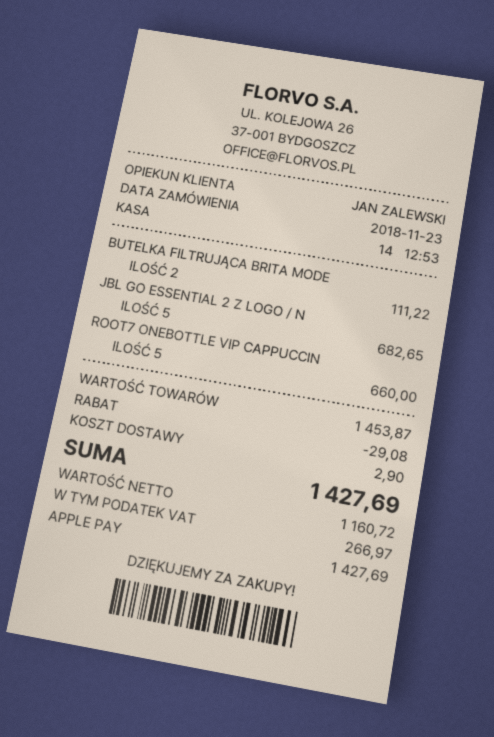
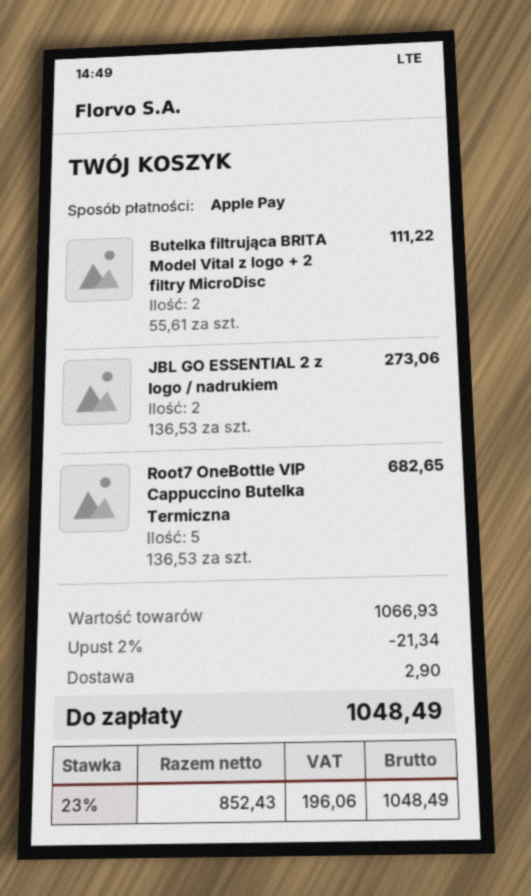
JBL GO ESSENTIAL 2 Z LOGO / N: 5 for 682.65 -> 2 for 273.06
ROOT7 ONEBOTTLE VIP CAPPUCCIN: 5 for 660.00 -> 5 for 682.65
subtotal: 1453.87 -> 1066.93
discount: 29.08 -> 21.34
net: 1160.72 -> 852.43
tax: 266.97 -> 196.06
total: 1427.69 -> 1048.49

